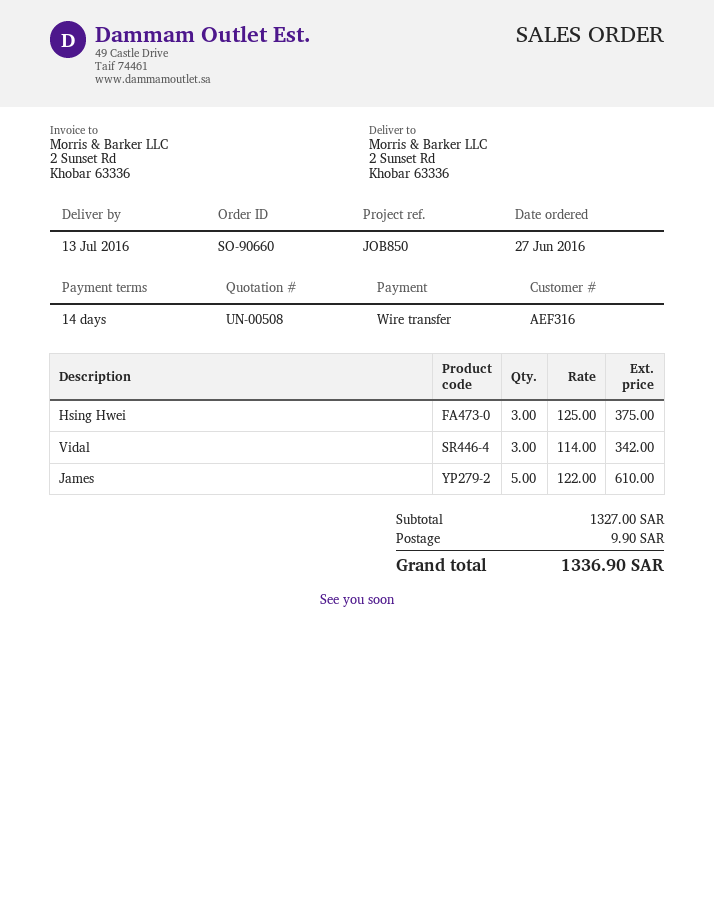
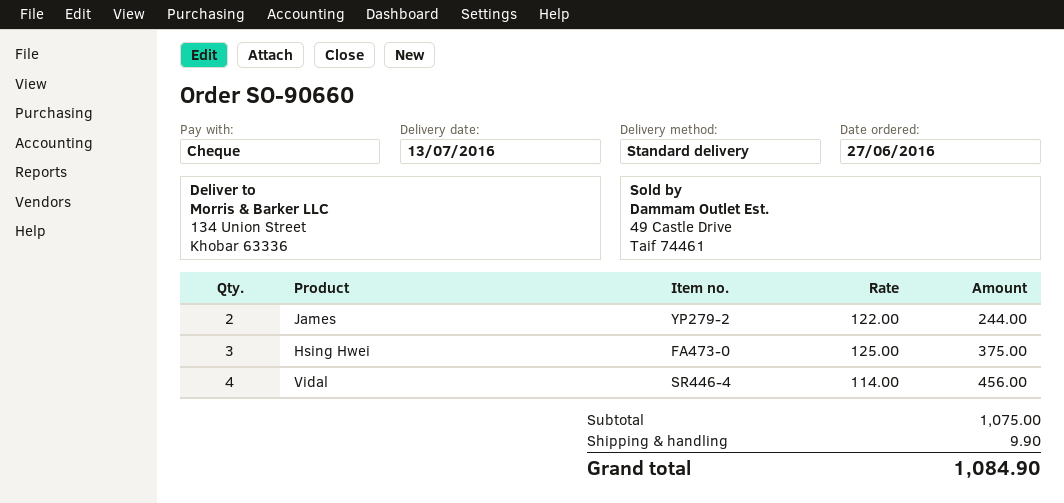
payment method: bank transfer -> cheque
ship to: 2 Sunset Rd, Khobar 63336 -> 134 Union Street, Khobar 63336
Vidal: 3 x 114.00 = 342.00 -> 4 x 114.00 = 456.00
James: 5 x 122.00 = 610.00 -> 2 x 122.00 = 244.00
subtotal: 1327.00 -> 1075.00
total: 1336.90 -> 1084.90

